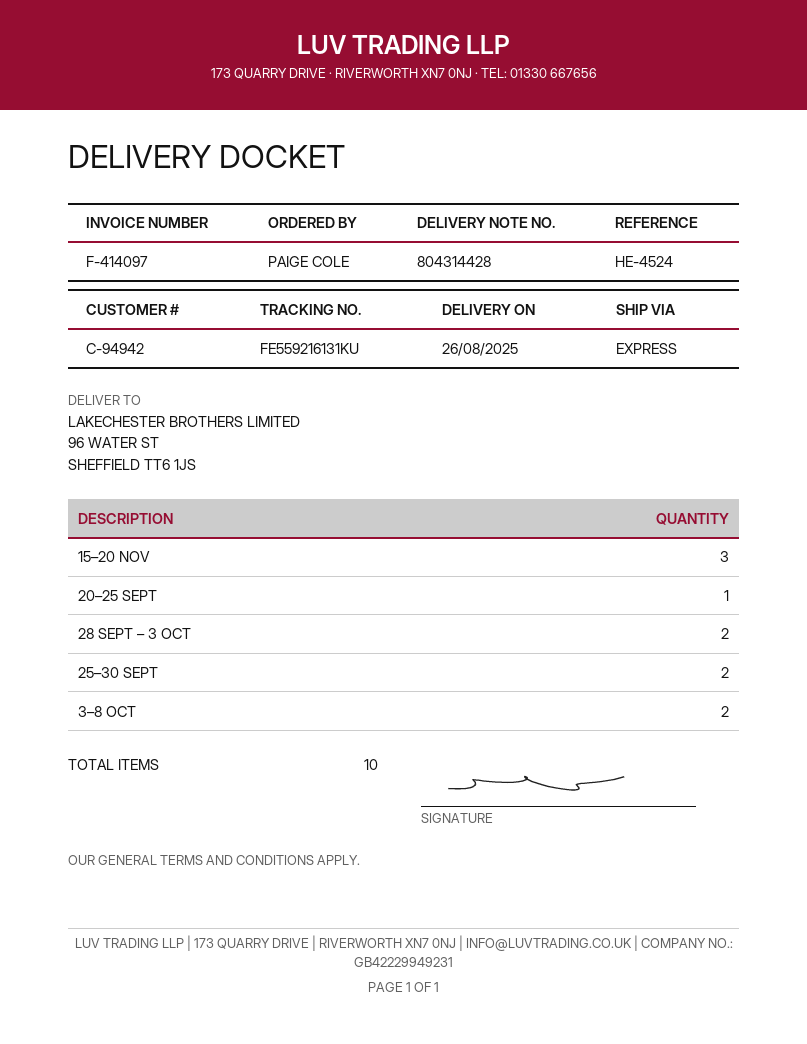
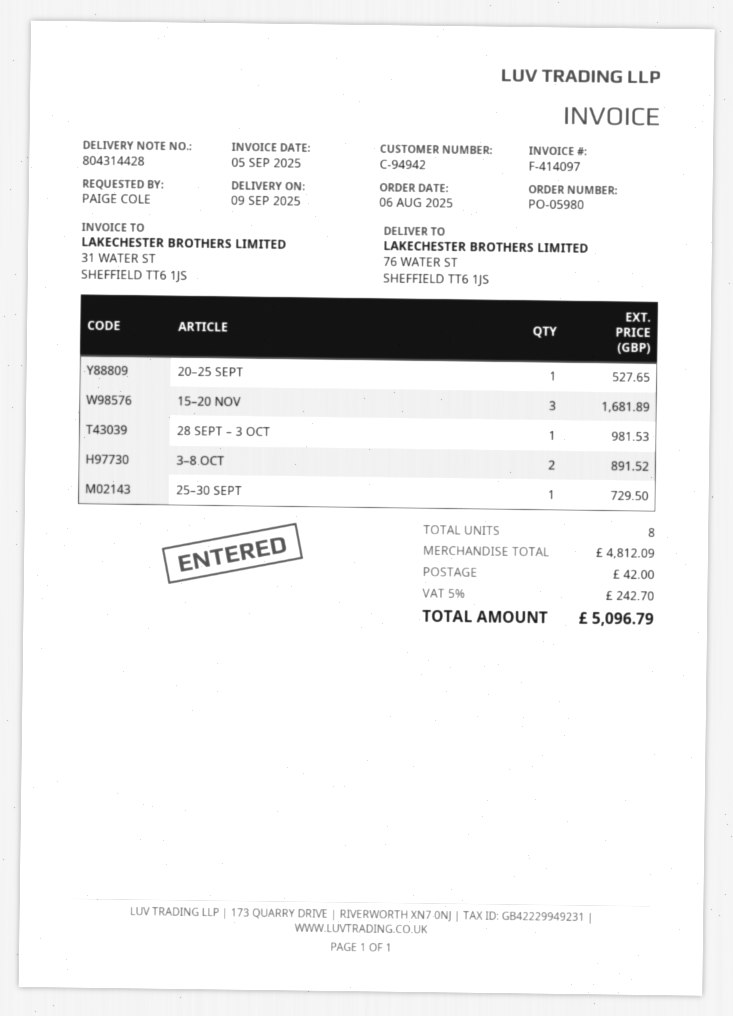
delivery date: 2025-08-26 -> 2025-09-09
ship to: 96 WATER ST, SHEFFIELD TT6 1JS -> 76 WATER ST, SHEFFIELD TT6 1JS
28 SEPT – 3 OCT: 2 -> 1
25–30 SEPT: 2 -> 1
total quantity: 10 -> 8

